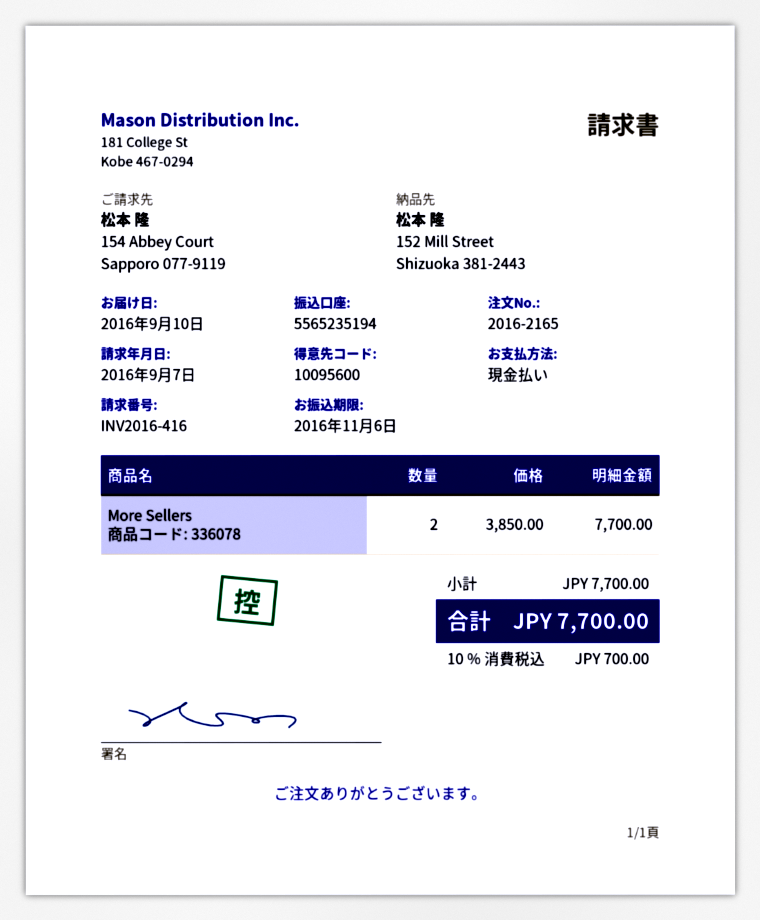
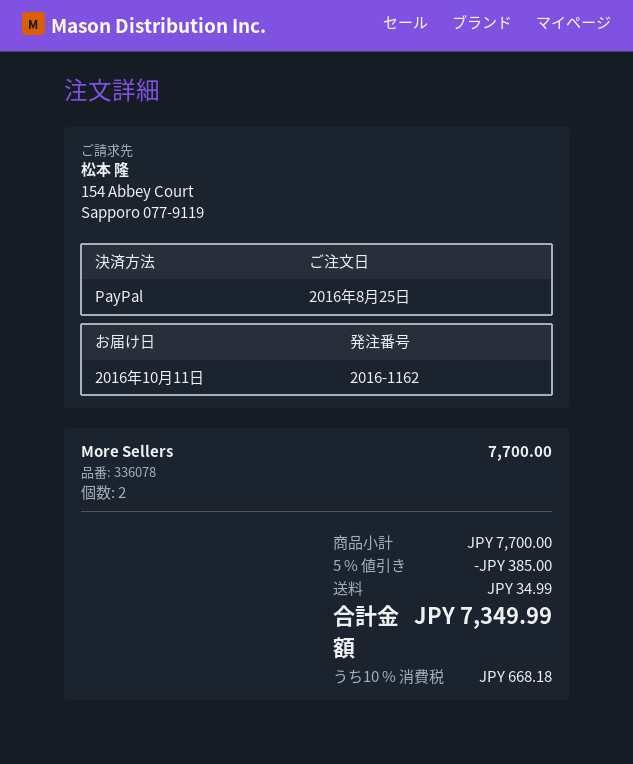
order number: 2016-2165 -> 2016-1162
delivery date: 2016-09-10 -> 2016-10-11
payment method: cash -> PayPal
discount: none -> 5% = 385.00
shipping: none -> 34.99
tax: 10% = 700.00 -> 10% = 668.18
total: 7700.00 -> 7349.99

